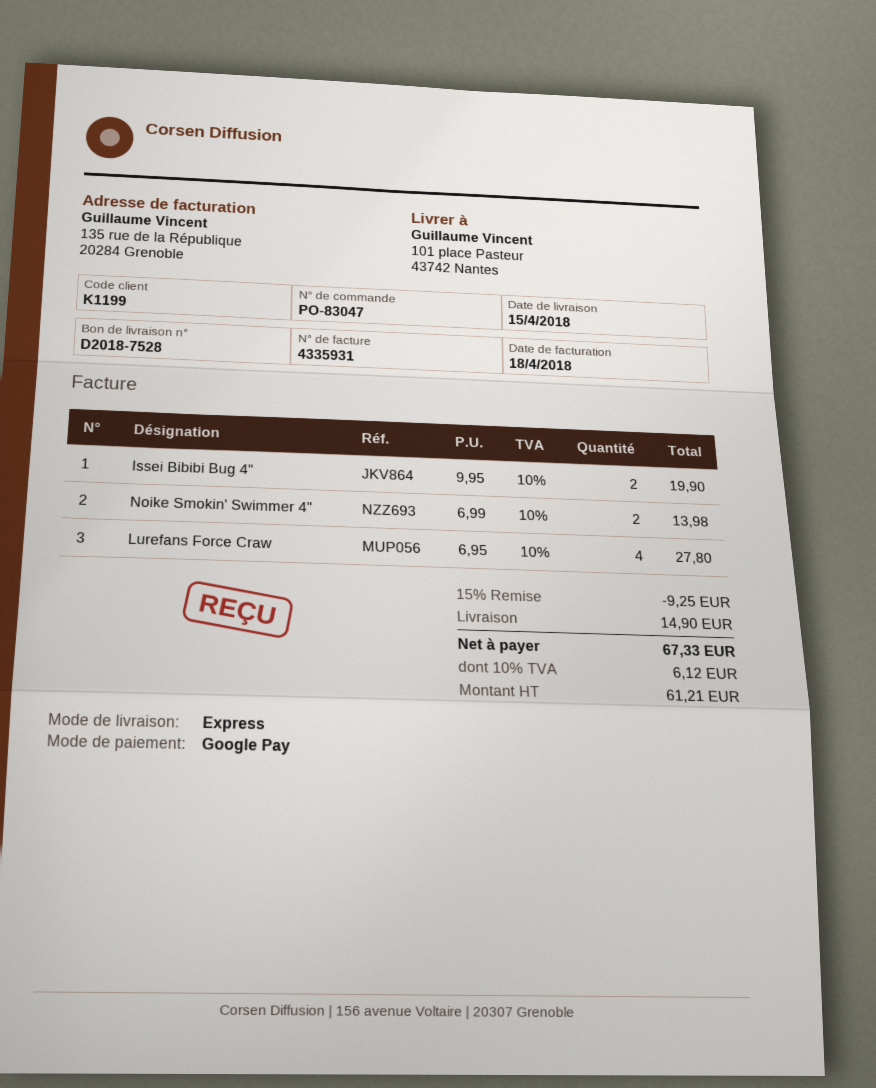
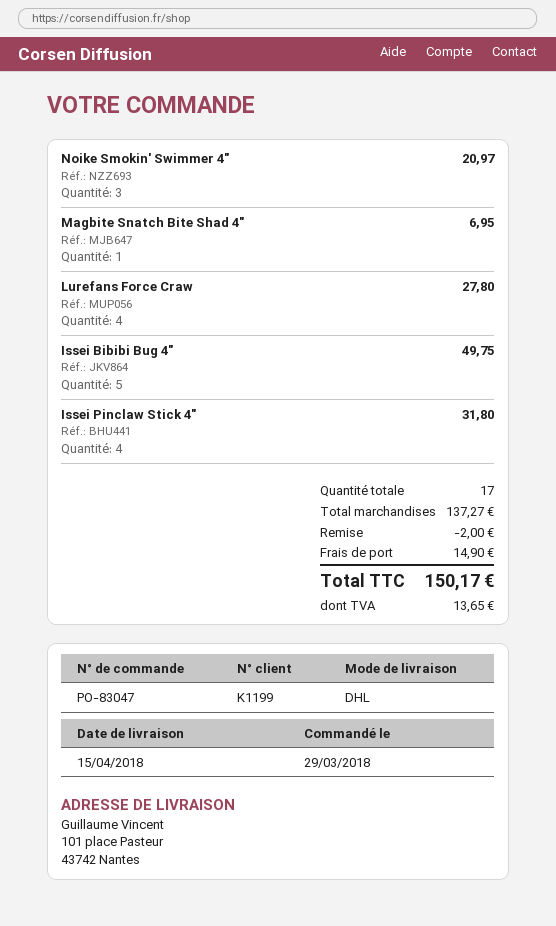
shipping method: express -> DHL
Issei Bibibi Bug 4": 2 for 19.90 -> 5 for 49.75
Noike Smokin' Swimmer 4": 2 for 13.98 -> 3 for 20.97
Magbite Snatch Bite Shad 4": none -> 1 for 6.95
Issei Pinclaw Stick 4": none -> 4 for 31.80
discount: 9.25 -> 2.00
tax: 6.12 -> 13.65
total: 67.33 -> 150.17

